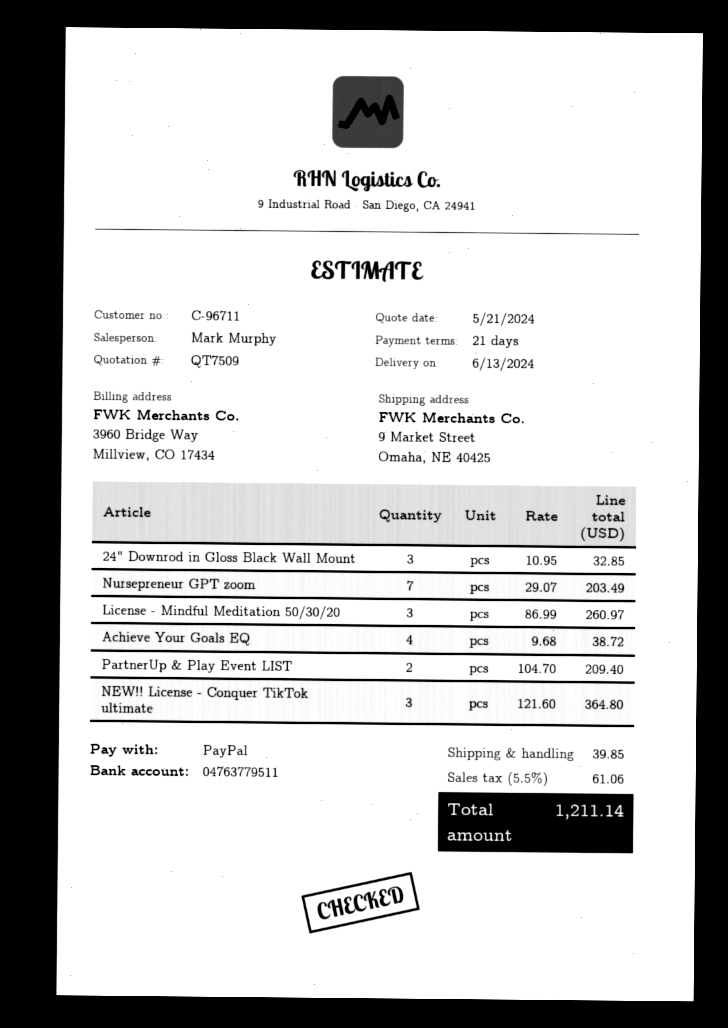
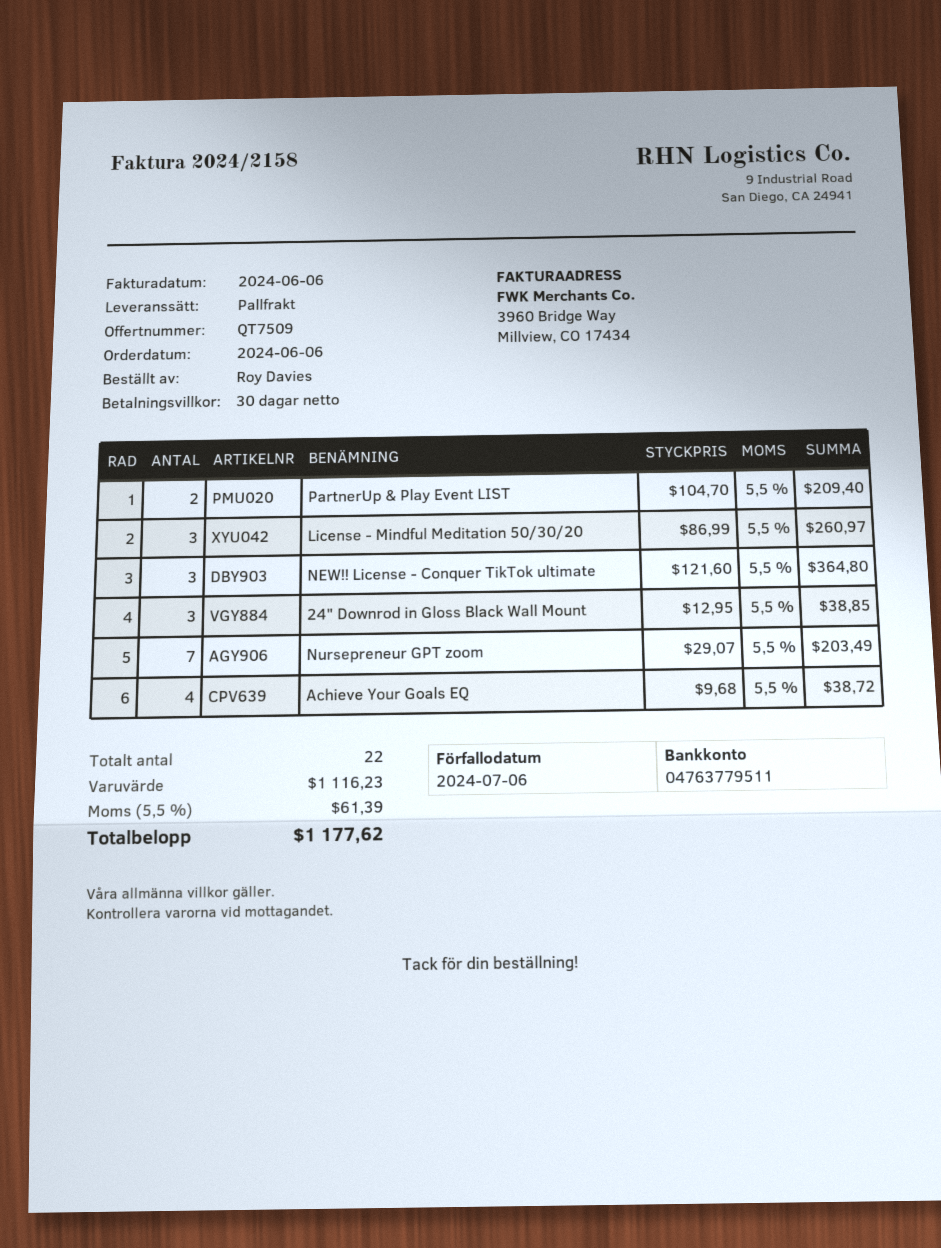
payment terms: 21 days -> 30 days
24" Downrod in Gloss Black Wall Mount: 3 x 10.95 = 32.85 -> 3 x 12.95 = 38.85
shipping: 39.85 -> none
tax: 5.5% = 61.06 -> 5.5% = 61.39
total: 1211.14 -> 1177.62

